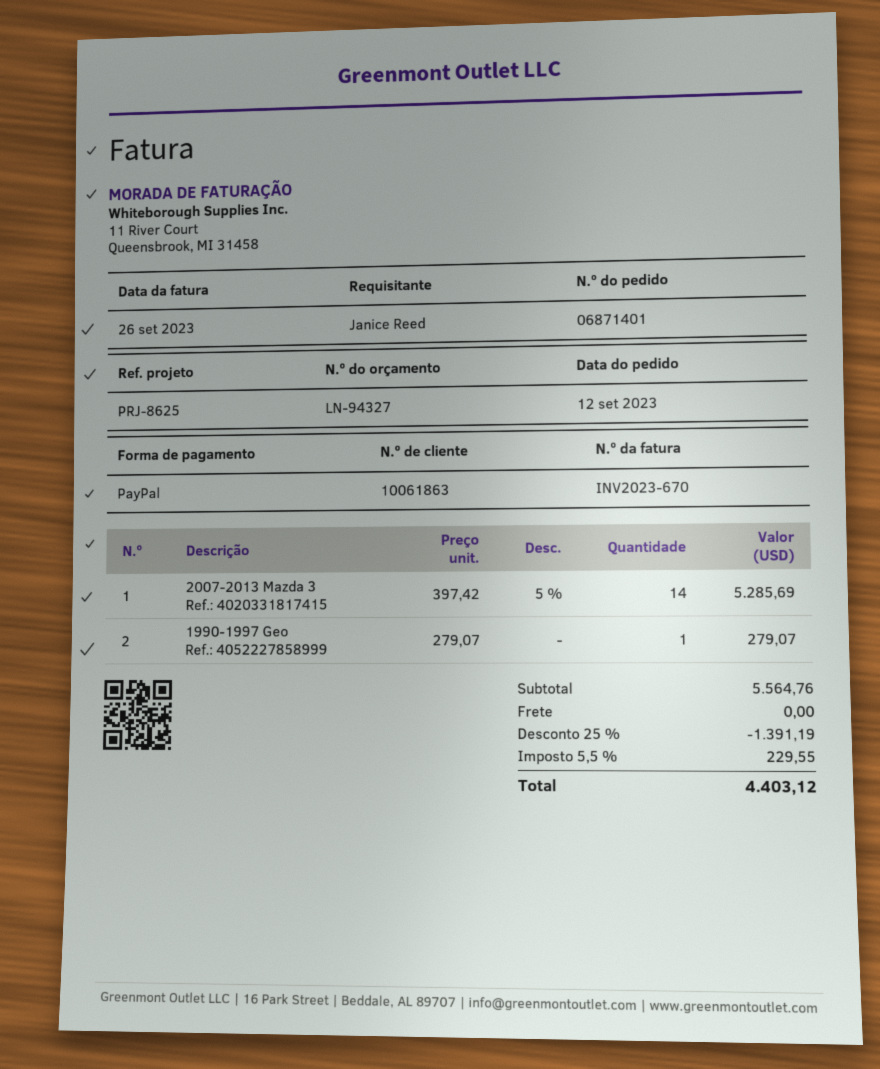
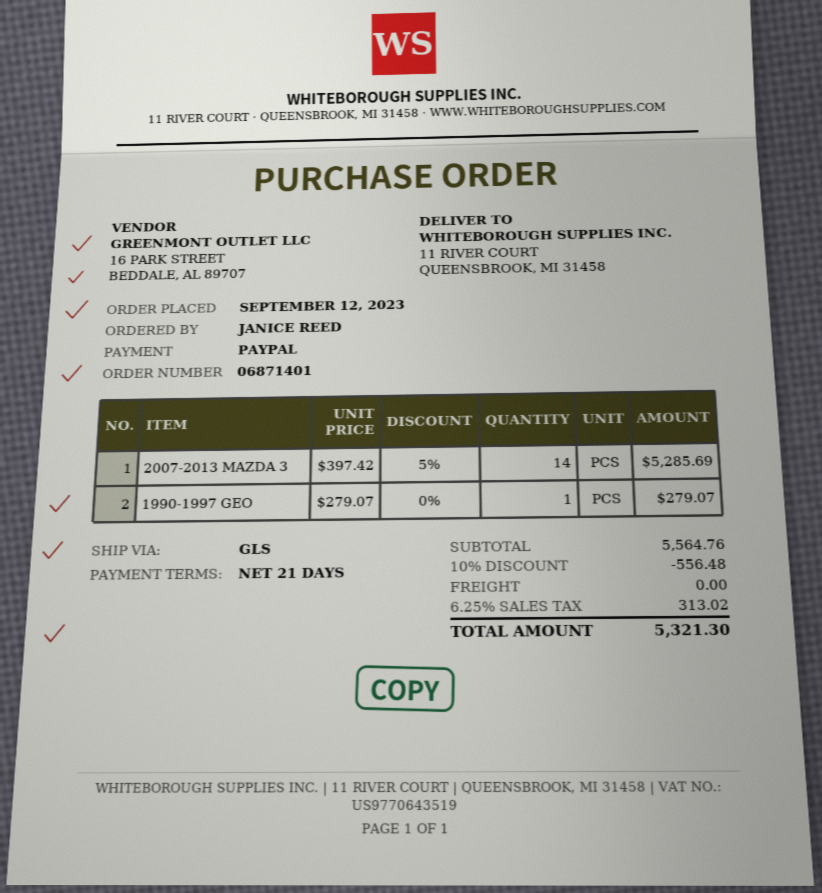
discount: 25% = 1391.19 -> 10% = 556.48
tax: 5.5% = 229.55 -> 6.25% = 313.02
total: 4403.12 -> 5321.30

